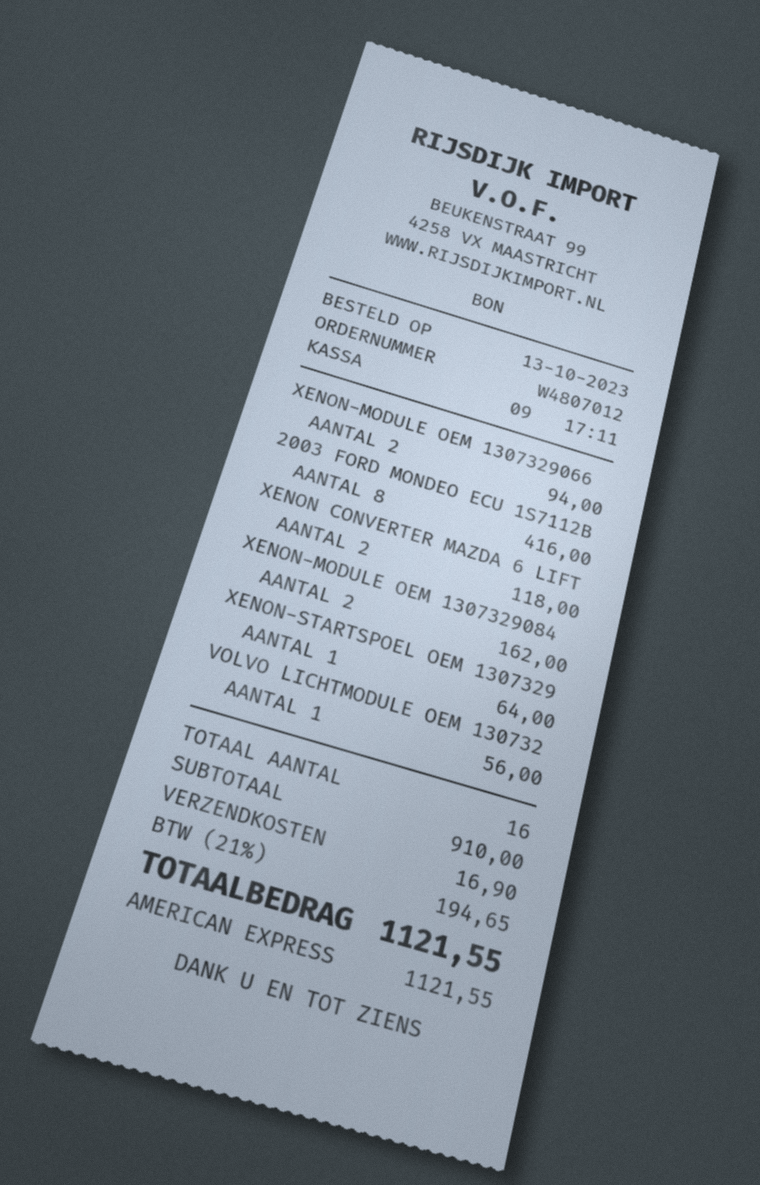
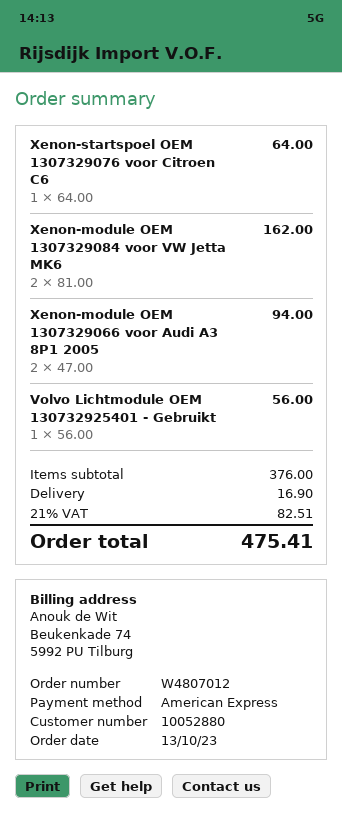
2003 FORD MONDEO ECU 1S7112B: 8 for 416.00 -> none
XENON CONVERTER MAZDA 6 LIFT: 2 for 118.00 -> none
subtotal: 910.00 -> 376.00
tax: 21% = 194.65 -> 21% = 82.51
total: 1121.55 -> 475.41

